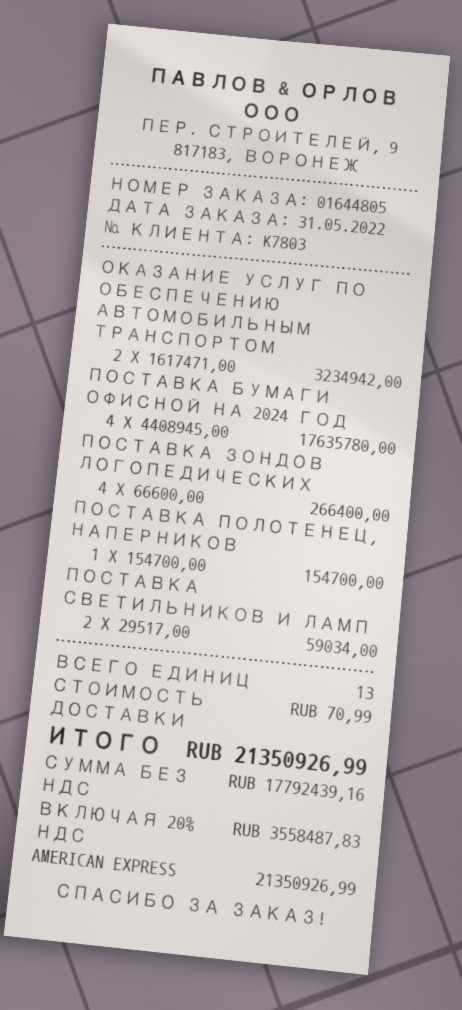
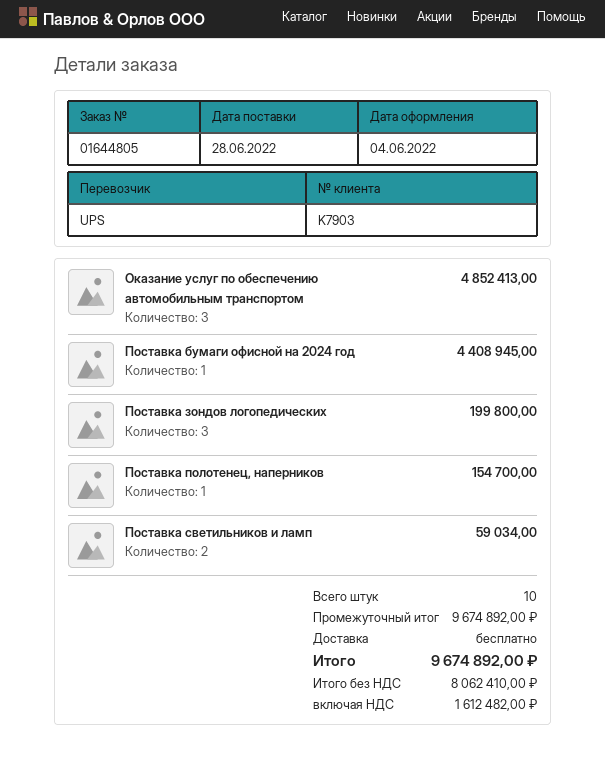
order date: 2022-05-31 -> 2022-06-04
customer number: K7803 -> K7903
ОКАЗАНИЕ УСЛУГ ПО ОБЕСПЕЧЕНИЮ АВТОМОБИЛЬНЫМ ТРАНСПОРТОМ: 2 for 3234942.00 -> 3 for 4852413.00
ПОСТАВКА БУМАГИ ОФИСНОЙ НА 2024 ГОД: 4 for 17635780.00 -> 1 for 4408945.00
ПОСТАВКА ЗОНДОВ ЛОГОПЕДИЧЕСКИХ: 4 for 266400.00 -> 3 for 199800.00
total quantity: 13 -> 10
shipping: 70.99 -> 0.00
net: 17792439.16 -> 8062410.00
tax: 3558487.83 -> 1612482.00
total: 21350926.99 -> 9674892.00

